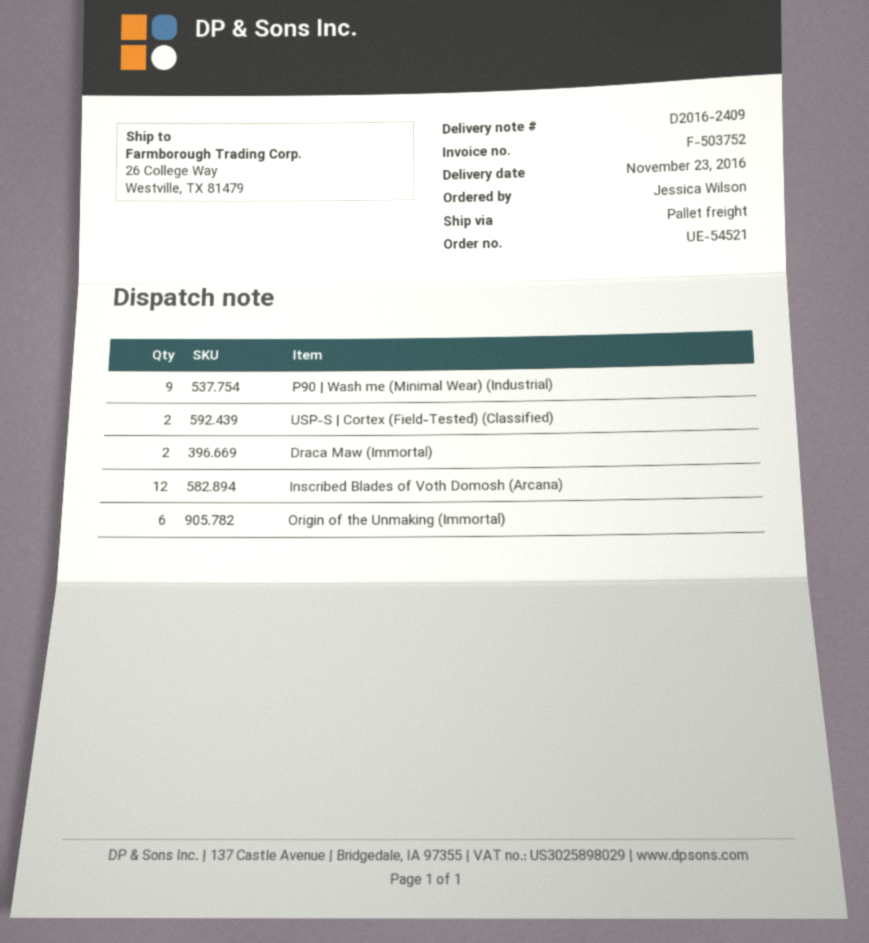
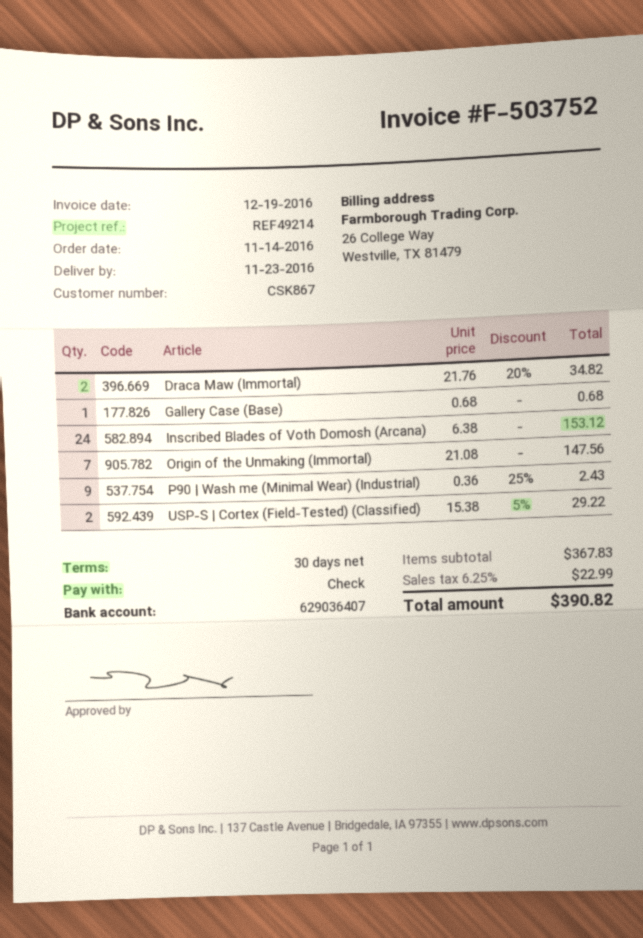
Inscribed Blades of Voth Domosh (Arcana): 12 -> 24
Origin of the Unmaking (Immortal): 6 -> 7
Gallery Case (Base): none -> 1

